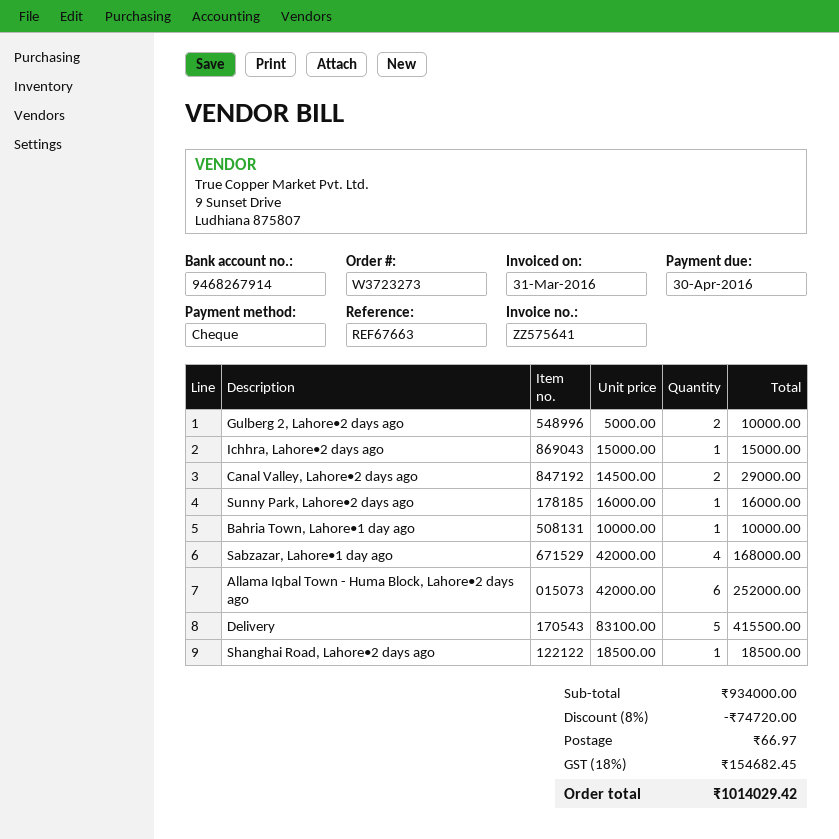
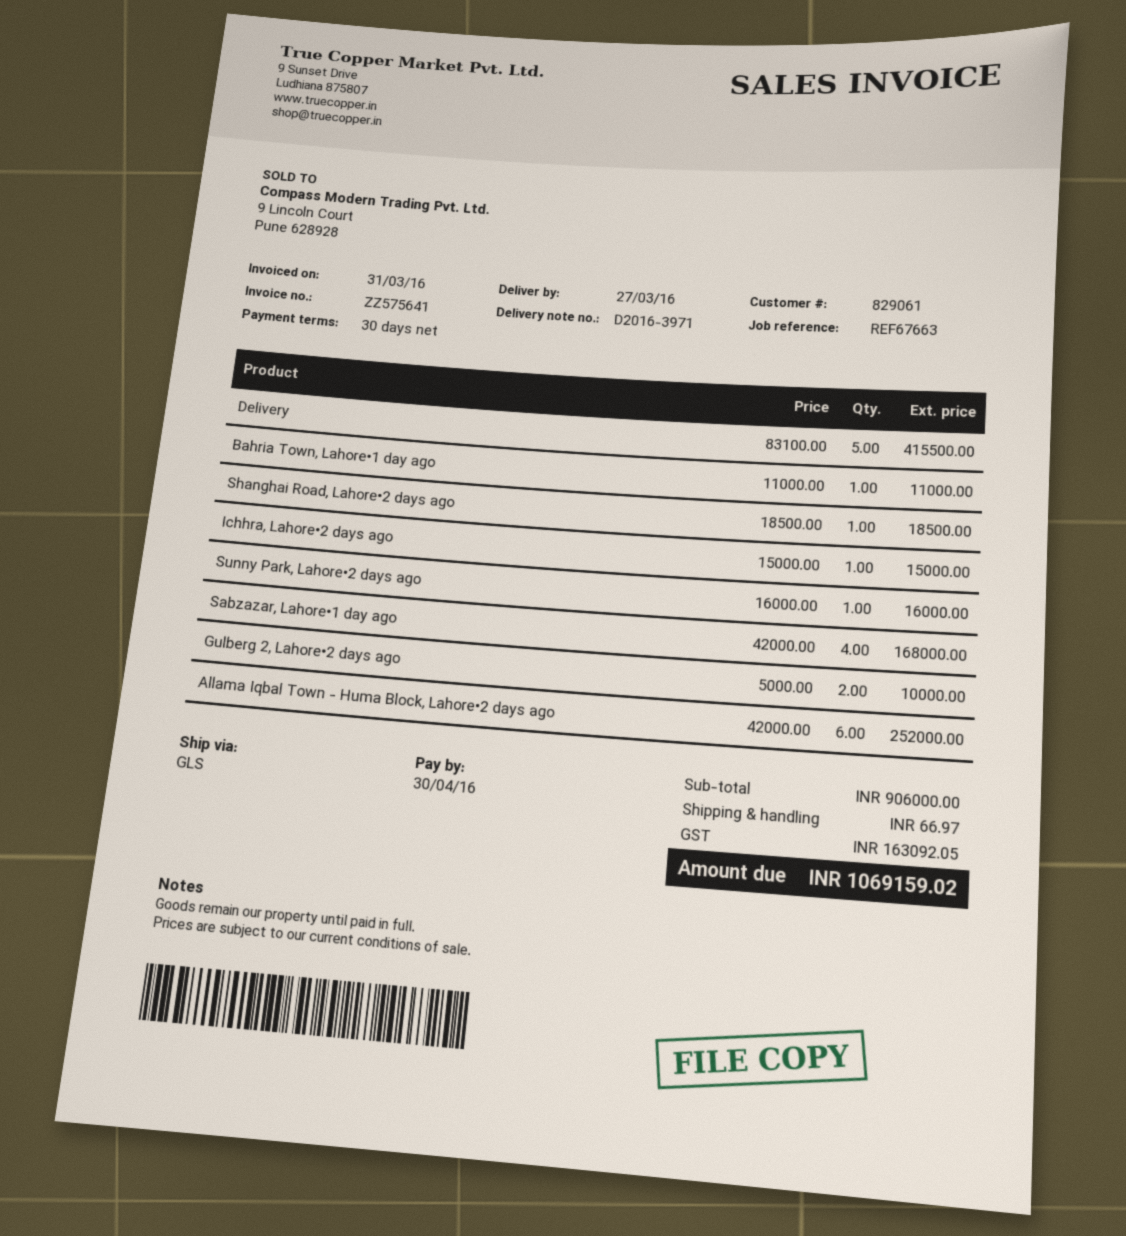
Canal Valley, Lahore•2 days ago: 2 x 14500.00 = 29000.00 -> none
Bahria Town, Lahore•1 day ago: 1 x 10000.00 = 10000.00 -> 1 x 11000.00 = 11000.00
subtotal: 934000.00 -> 906000.00
discount: 8% = 74720.00 -> none
tax: 154682.45 -> 163092.05
total: 1014029.42 -> 1069159.02

